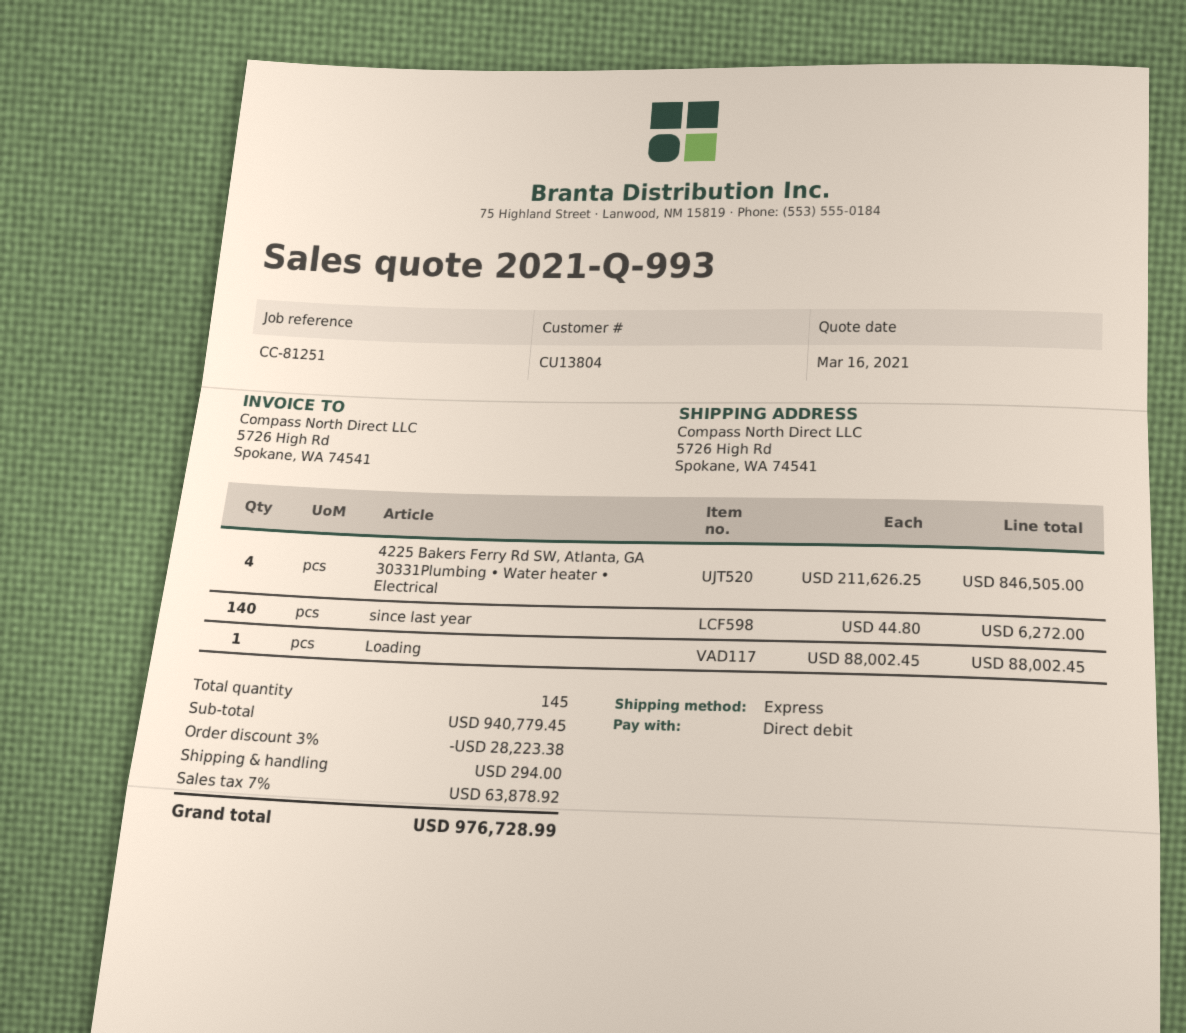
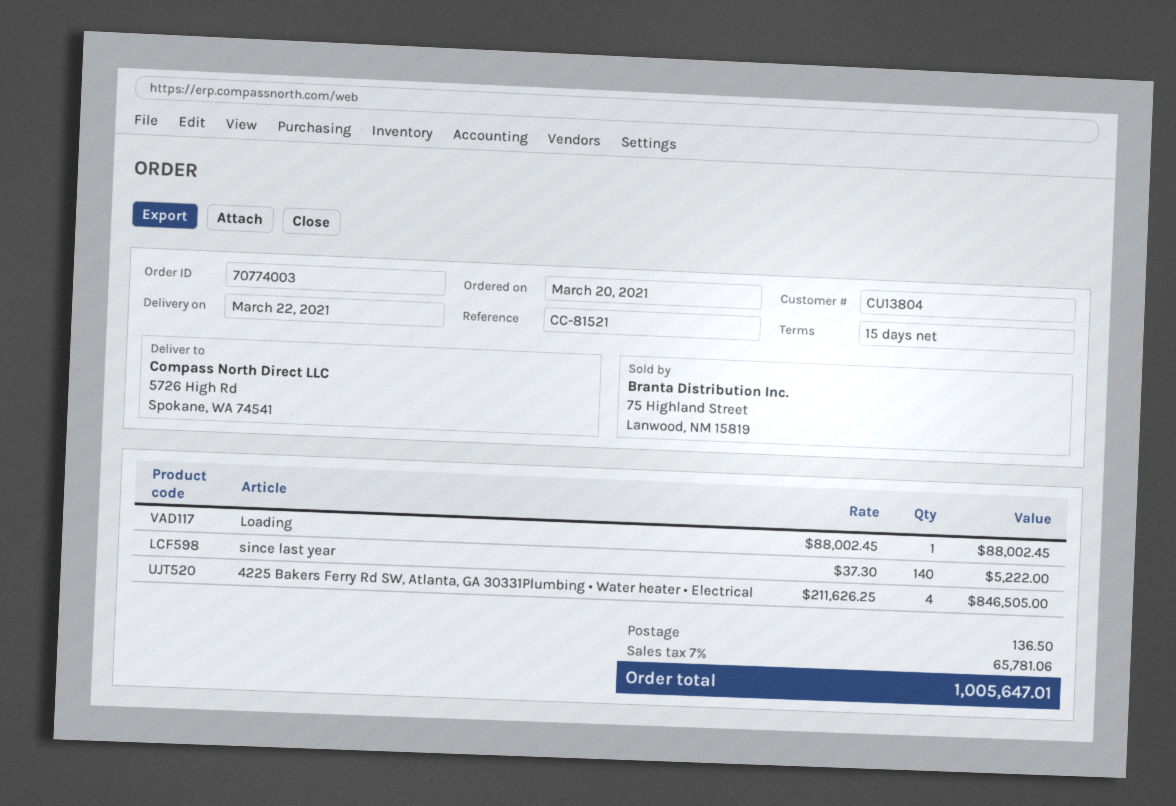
reference: CC-81251 -> CC-81521
since last year: 140 x 44.80 = 6272.00 -> 140 x 37.30 = 5222.00
discount: 3% = 28223.38 -> none
shipping: 294.00 -> 136.50
tax: 7% = 63878.92 -> 7% = 65781.06
total: 976728.99 -> 1005647.01

